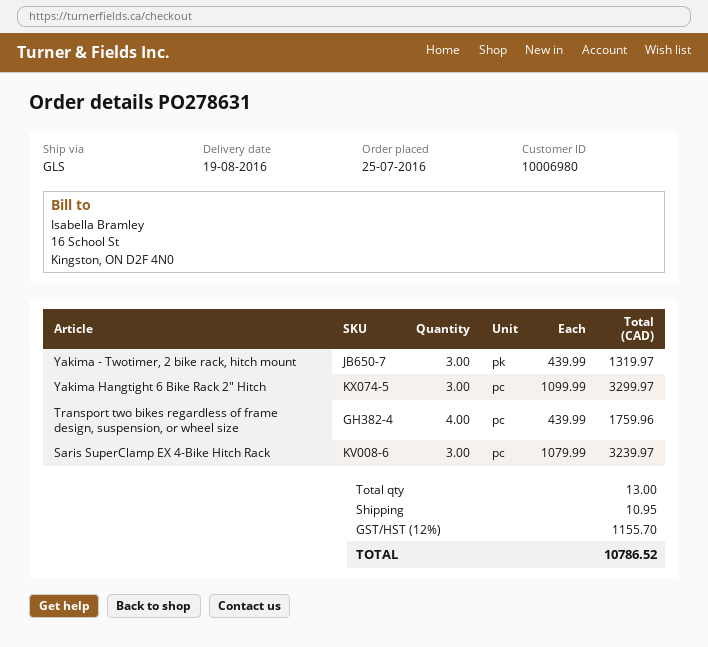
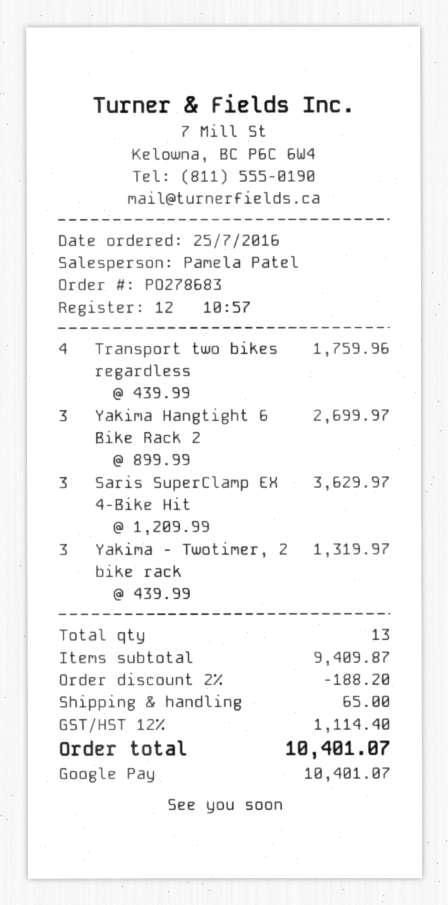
order number: PO278631 -> PO278683
Yakima Hangtight 6 Bike Rack 2" Hitch: 3 x 1099.99 = 3299.97 -> 3 x 899.99 = 2699.97
Saris SuperClamp EX 4-Bike Hitch Rack: 3 x 1079.99 = 3239.97 -> 3 x 1209.99 = 3629.97
discount: none -> 2% = 188.20
shipping: 10.95 -> 65.00
tax: 12% = 1155.70 -> 12% = 1114.40
total: 10786.52 -> 10401.07

